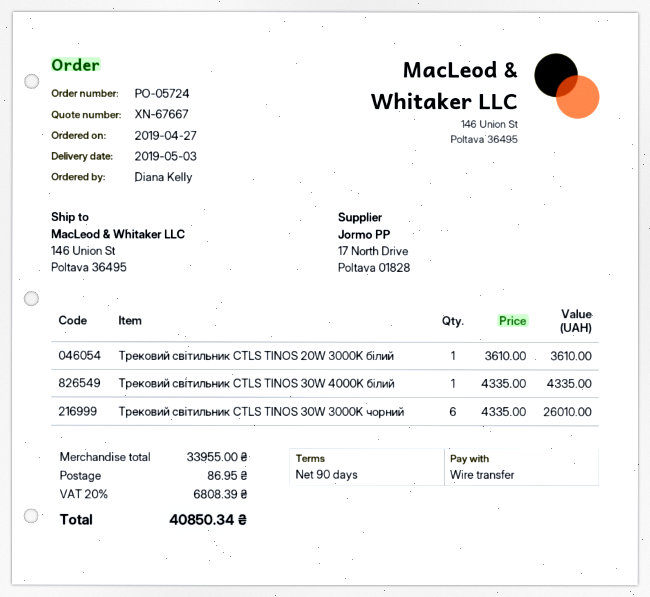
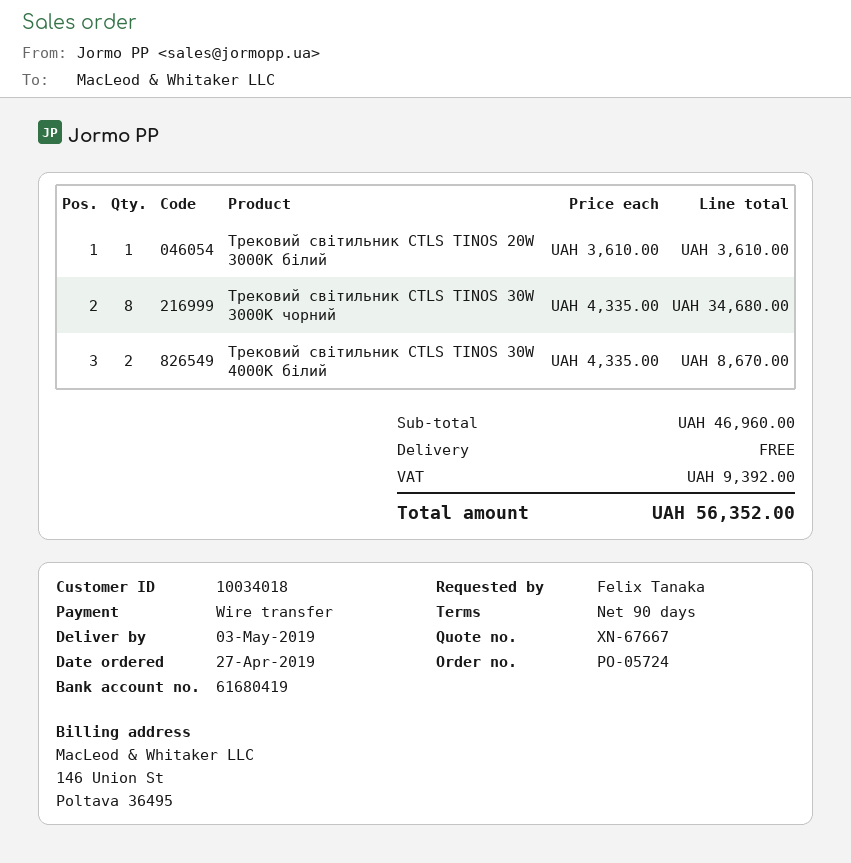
ordered by: Diana Kelly -> Felix Tanaka
Трековий світильник CTLS TINOS 30W 4000K білий: 1 x 4335.00 = 4335.00 -> 2 x 4335.00 = 8670.00
Трековий світильник CTLS TINOS 30W 3000K чорний: 6 x 4335.00 = 26010.00 -> 8 x 4335.00 = 34680.00
subtotal: 33955.00 -> 46960.00
shipping: 86.95 -> 0.00
tax: 6808.39 -> 9392.00
total: 40850.34 -> 56352.00

